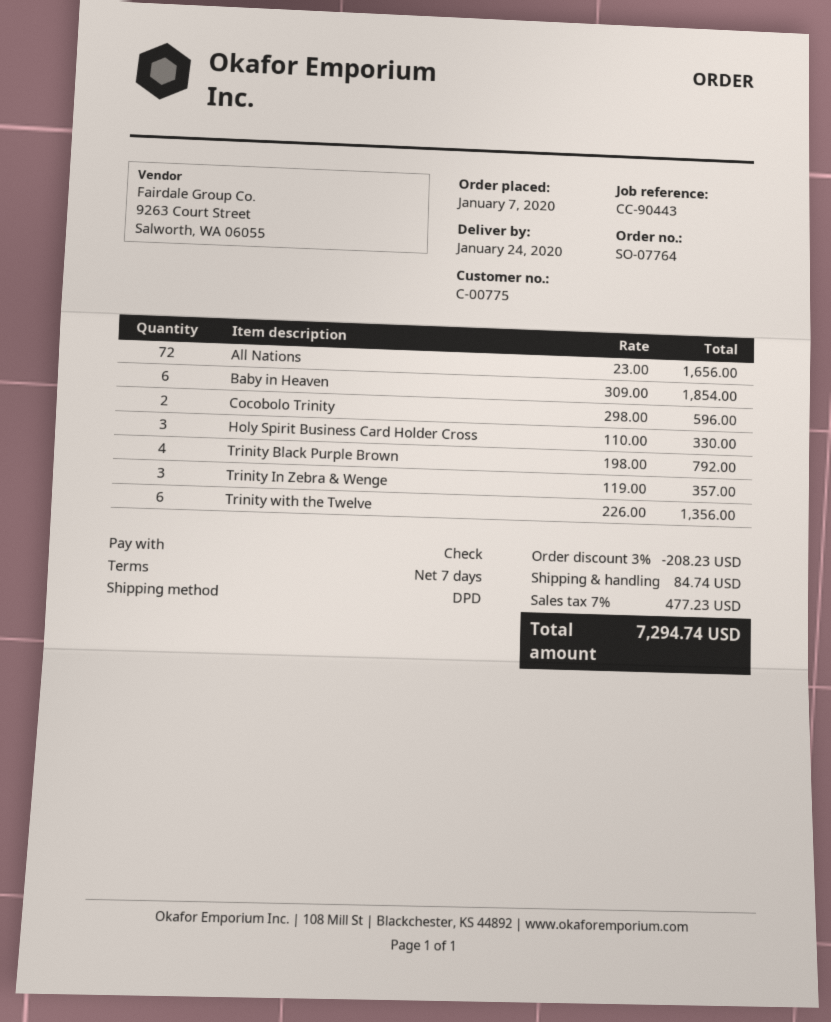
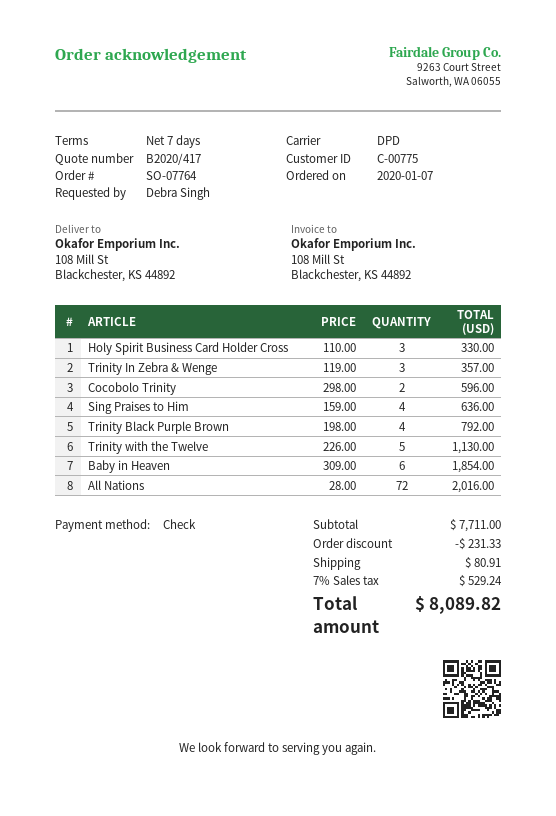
All Nations: 72 x 23.00 = 1656.00 -> 72 x 28.00 = 2016.00
Trinity with the Twelve: 6 x 226.00 = 1356.00 -> 5 x 226.00 = 1130.00
Sing Praises to Him: none -> 4 x 159.00 = 636.00
discount: 208.23 -> 231.33
shipping: 84.74 -> 80.91
tax: 7% = 477.23 -> 7% = 529.24
total: 7294.74 -> 8089.82

